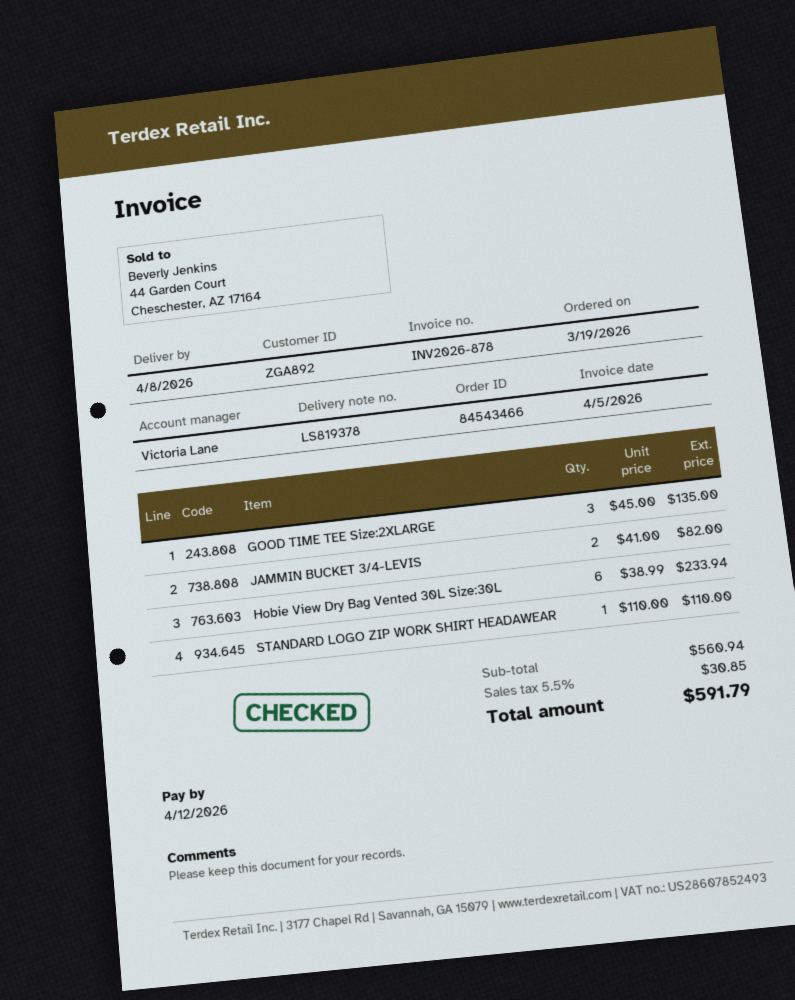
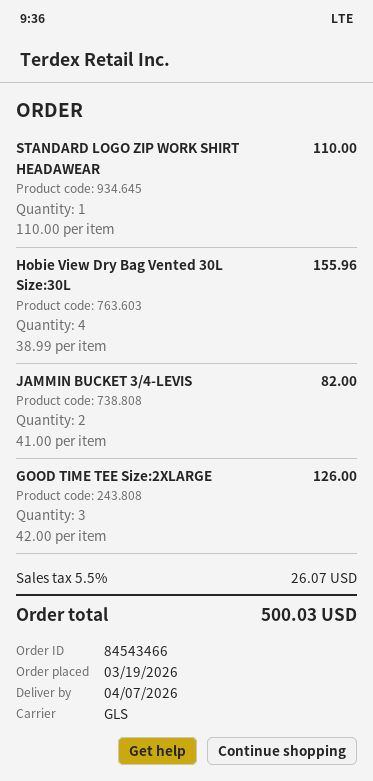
delivery date: 2026-04-08 -> 2026-04-07
GOOD TIME TEE Size:2XLARGE: 3 x 45.00 = 135.00 -> 3 x 42.00 = 126.00
Hobie View Dry Bag Vented 30L Size:30L: 6 x 38.99 = 233.94 -> 4 x 38.99 = 155.96
tax: 5.5% = 30.85 -> 5.5% = 26.07
total: 591.79 -> 500.03

